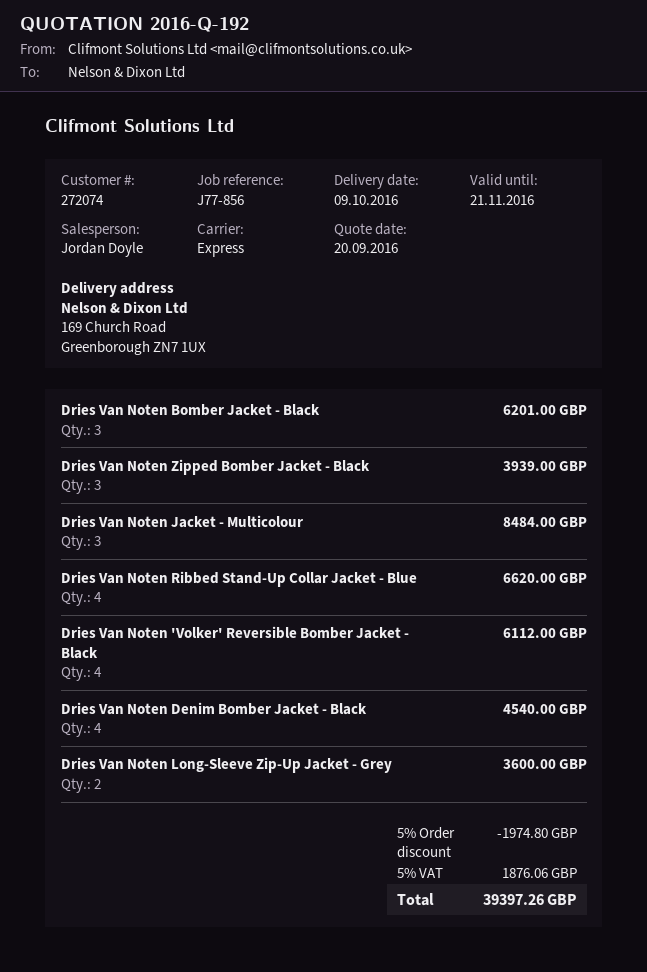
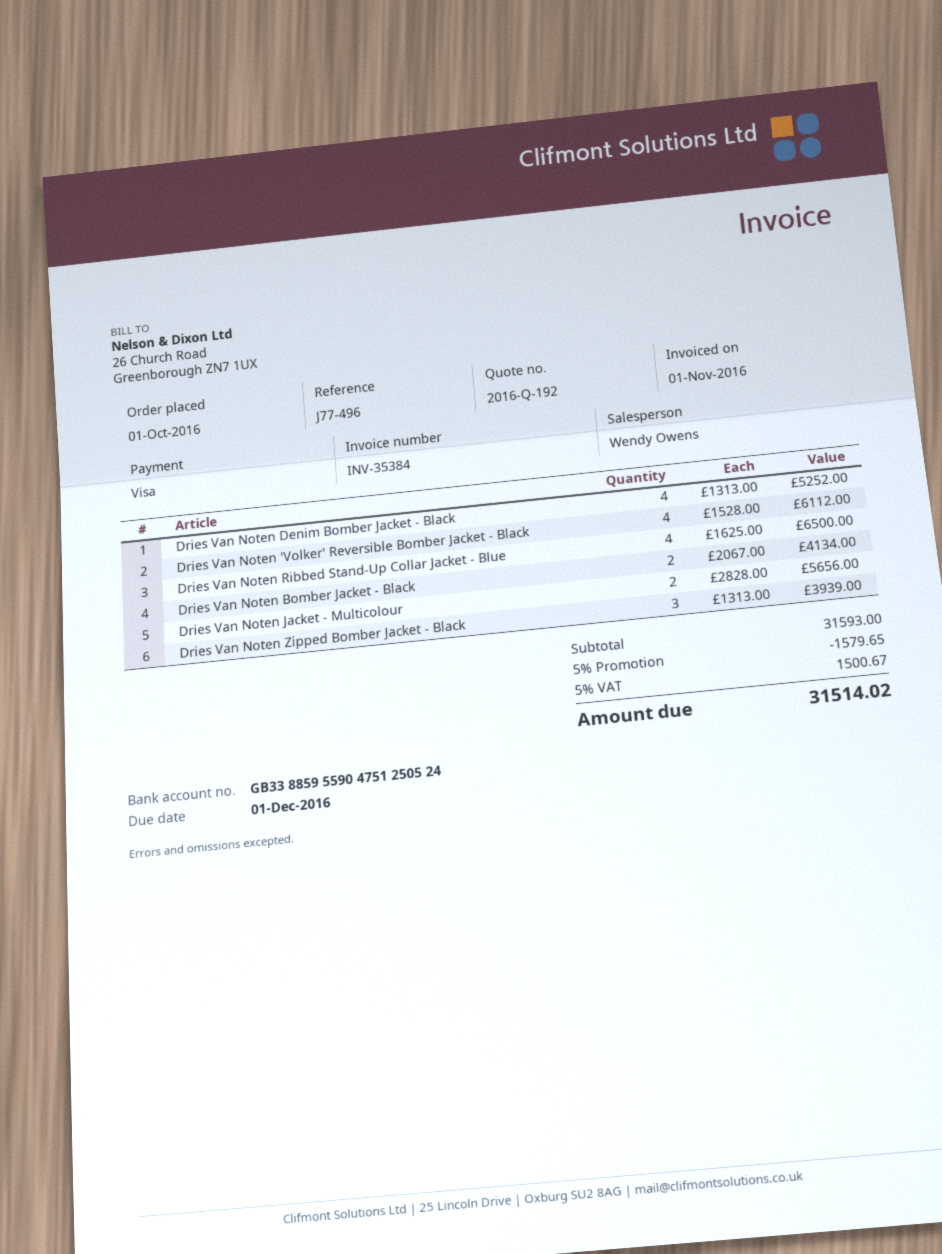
reference: J77-856 -> J77-496
sales rep: Jordan Doyle -> Wendy Owens
Dries Van Noten Bomber Jacket - Black: 3 for 6201.00 -> 2 for 4134.00
Dries Van Noten Jacket - Multicolour: 3 for 8484.00 -> 2 for 5656.00
Dries Van Noten Ribbed Stand-Up Collar Jacket - Blue: 4 for 6620.00 -> 4 for 6500.00
Dries Van Noten Denim Bomber Jacket - Black: 4 for 4540.00 -> 4 for 5252.00
Dries Van Noten Long-Sleeve Zip-Up Jacket - Grey: 2 for 3600.00 -> none
discount: 5% = 1974.80 -> 5% = 1579.65
tax: 5% = 1876.06 -> 5% = 1500.67
total: 39397.26 -> 31514.02

